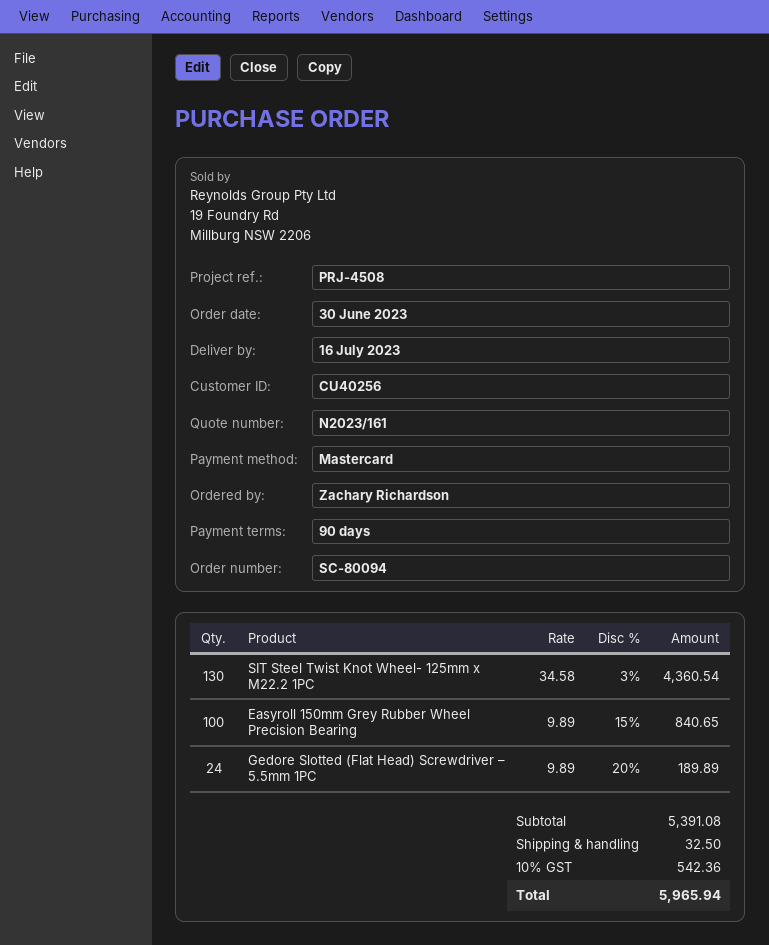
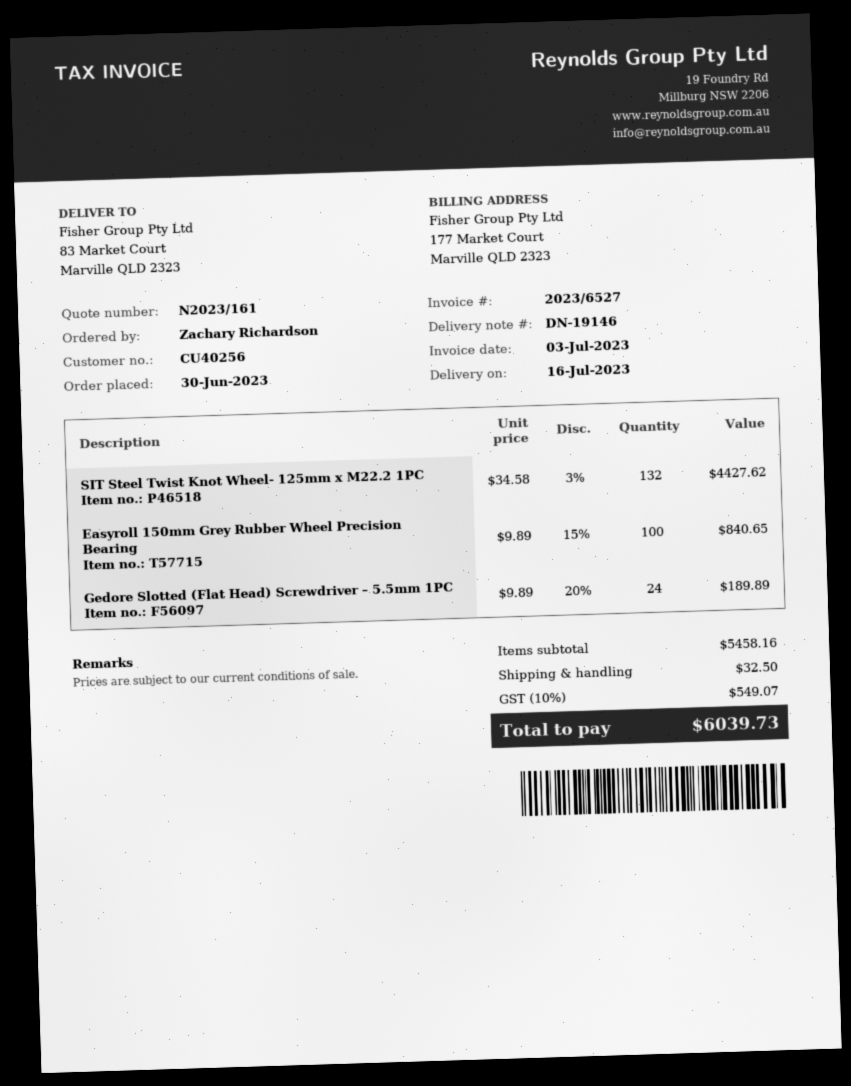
SIT Steel Twist Knot Wheel- 125mm x M22.2 1PC: 130 x 34.58 - 3% = 4360.54 -> 132 x 34.58 - 3% = 4427.62
subtotal: 5391.08 -> 5458.16
tax: 10% = 542.36 -> 10% = 549.07
total: 5965.94 -> 6039.73

